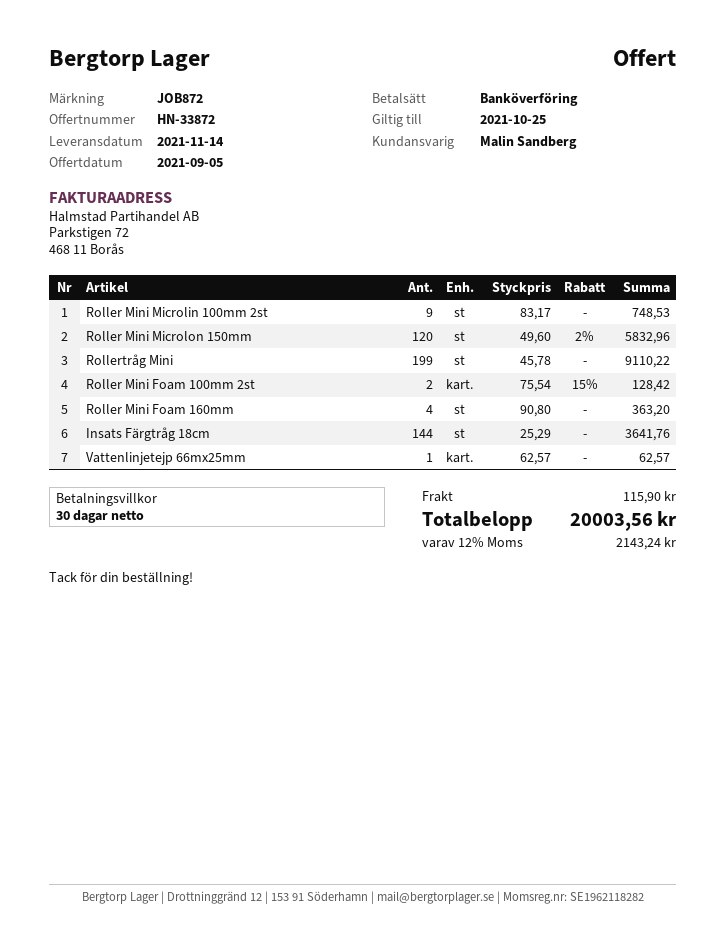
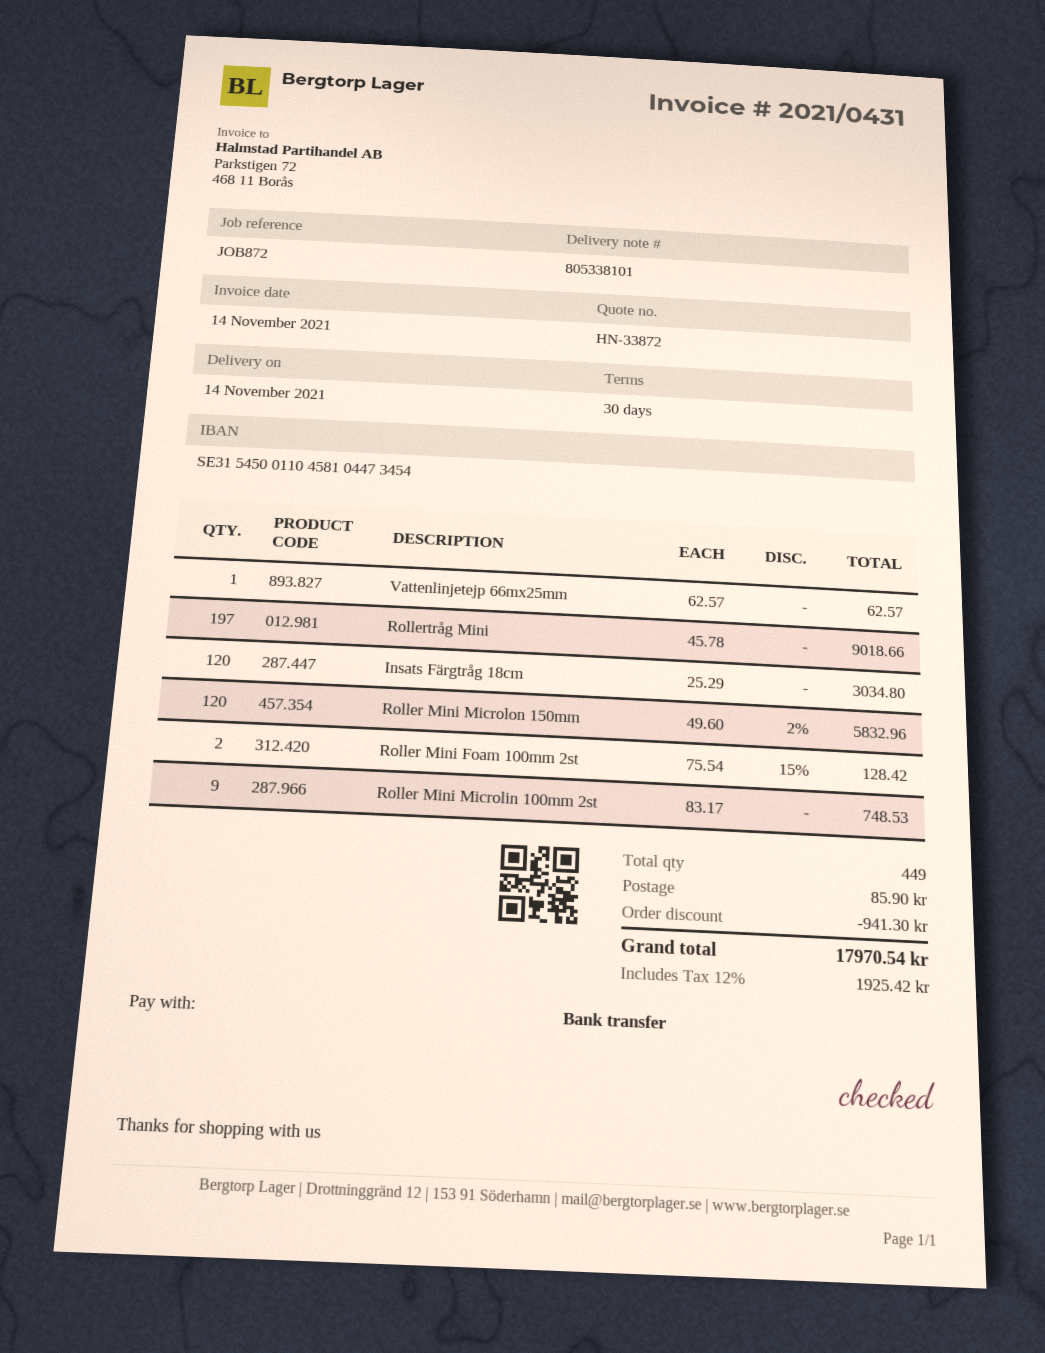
Rollertråg Mini: 199 x 45.78 = 9110.22 -> 197 x 45.78 = 9018.66
Roller Mini Foam 160mm: 4 x 90.80 = 363.20 -> none
Insats Färgtråg 18cm: 144 x 25.29 = 3641.76 -> 120 x 25.29 = 3034.80
discount: none -> 941.30
shipping: 115.90 -> 85.90
tax: 12% = 2143.24 -> 12% = 1925.42
total: 20003.56 -> 17970.54

